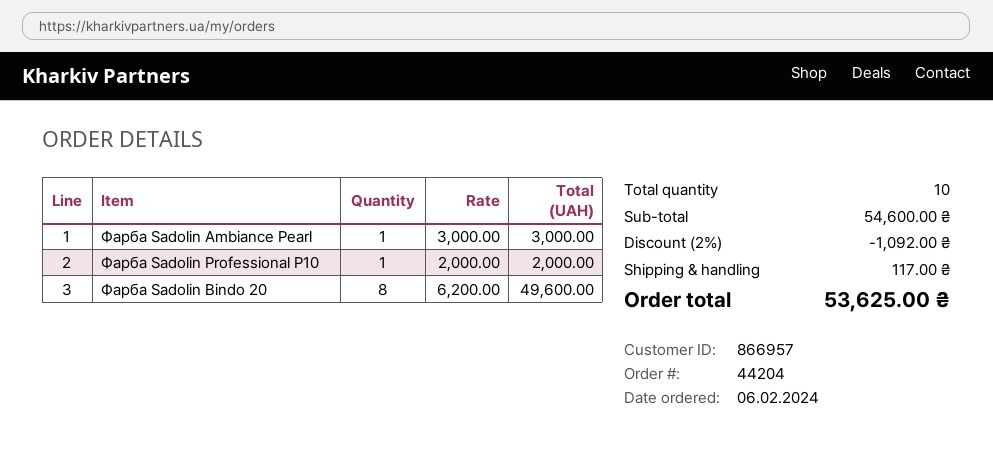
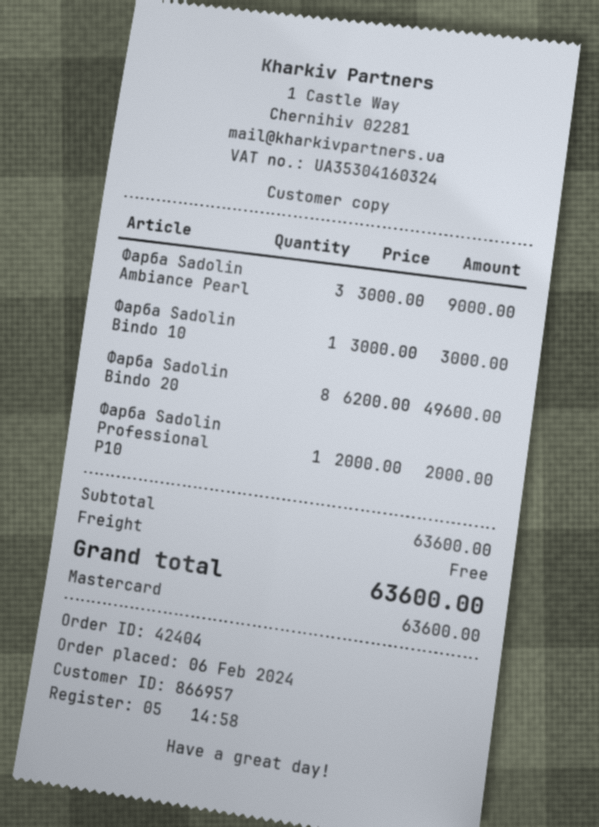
order number: 44204 -> 42404
Фарба Sadolin Ambiance Pearl: 1 x 3000.00 = 3000.00 -> 3 x 3000.00 = 9000.00
Фарба Sadolin Bindo 10: none -> 1 x 3000.00 = 3000.00
subtotal: 54600.00 -> 63600.00
discount: 2% = 1092.00 -> none
shipping: 117.00 -> 0.00
total: 53625.00 -> 63600.00

